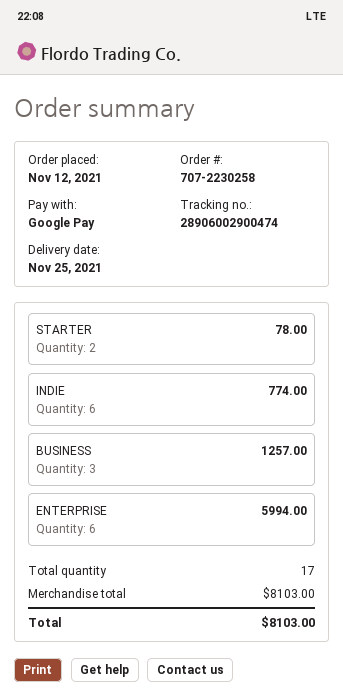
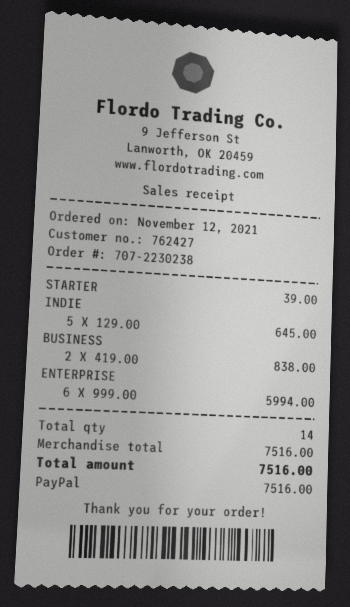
order number: 707-2230258 -> 707-2230238
payment method: Google Pay -> PayPal
STARTER: 2 for 78.00 -> 1 for 39.00
INDIE: 6 for 774.00 -> 5 for 645.00
BUSINESS: 3 for 1257.00 -> 2 for 838.00
total quantity: 17 -> 14
subtotal: 8103.00 -> 7516.00
total: 8103.00 -> 7516.00

